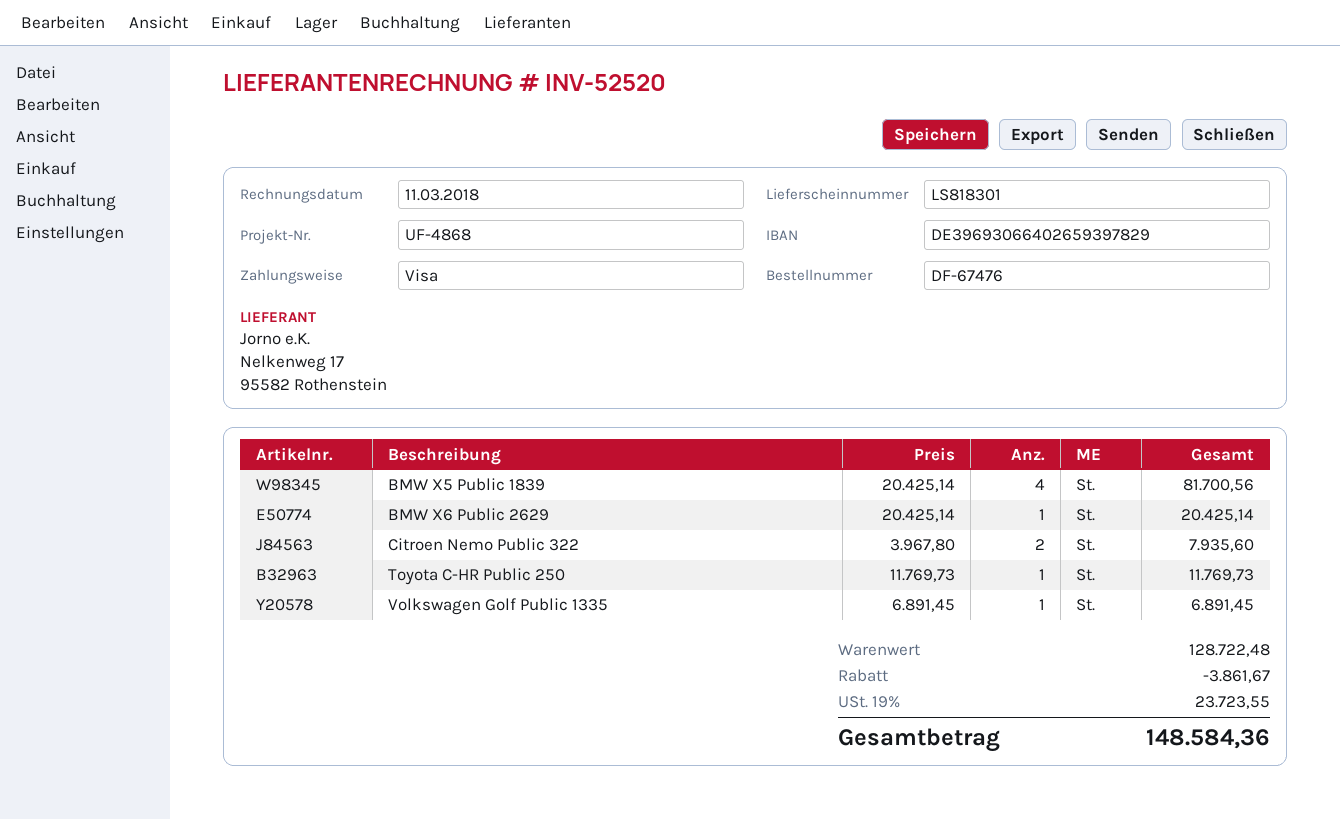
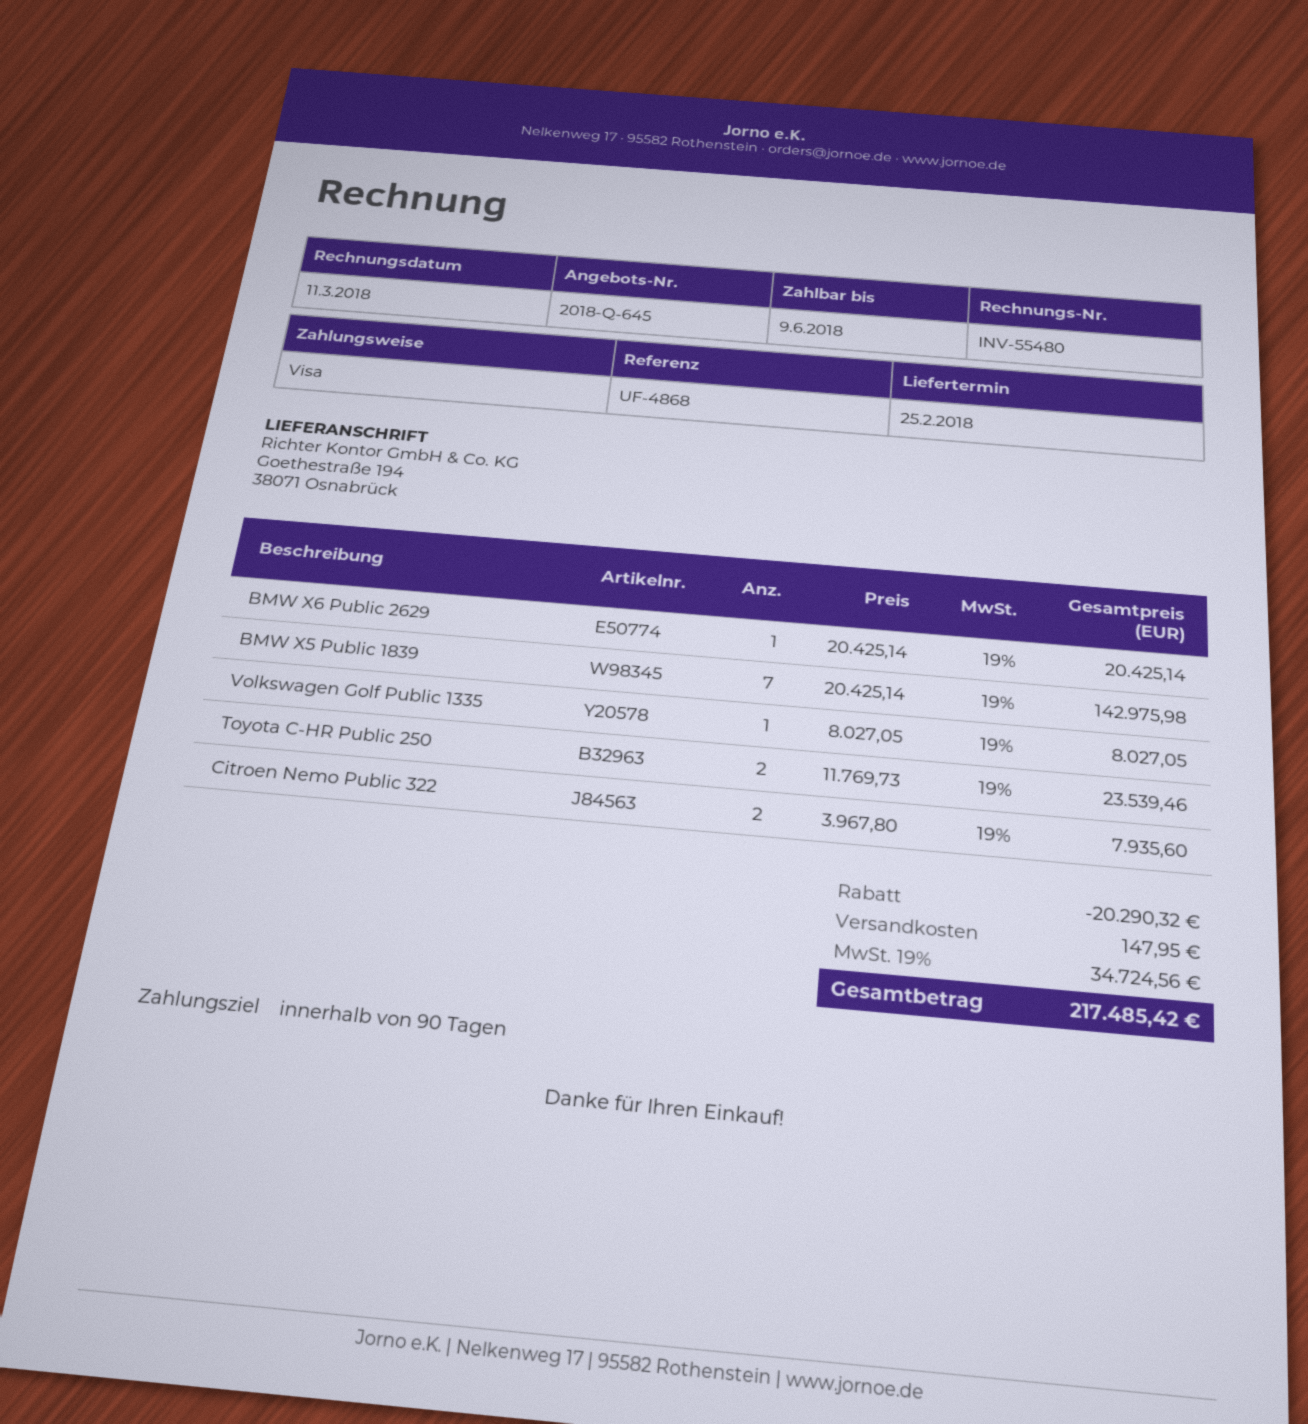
invoice number: INV-52520 -> INV-55480
BMW X5 Public 1839: 4 x 20425.14 = 81700.56 -> 7 x 20425.14 = 142975.98
Toyota C-HR Public 250: 1 x 11769.73 = 11769.73 -> 2 x 11769.73 = 23539.46
Volkswagen Golf Public 1335: 1 x 6891.45 = 6891.45 -> 1 x 8027.05 = 8027.05
discount: 3861.67 -> 20290.32
shipping: none -> 147.95
tax: 19% = 23723.55 -> 19% = 34724.56
total: 148584.36 -> 217485.42

